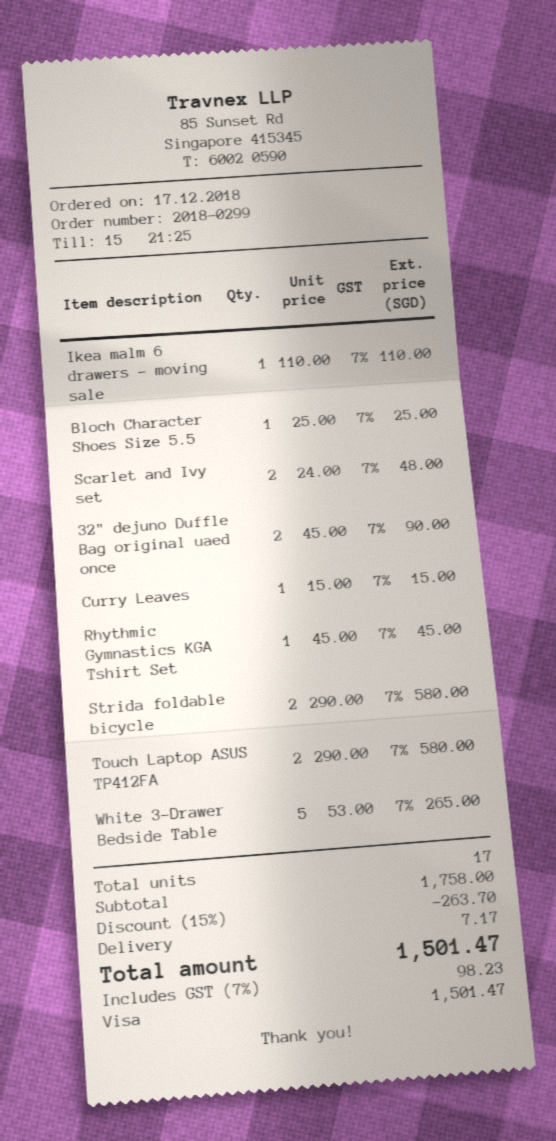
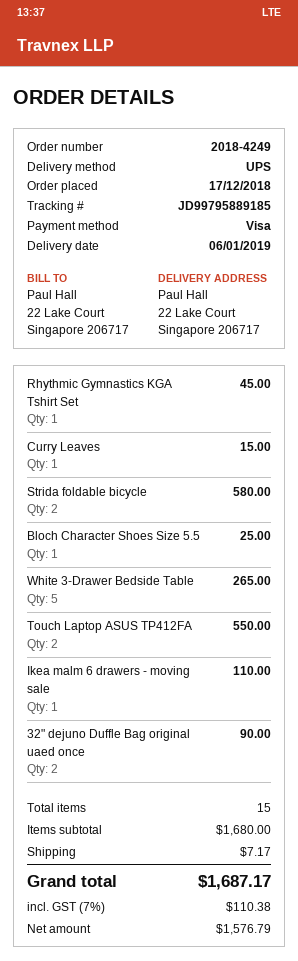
order number: 2018-0299 -> 2018-4249
Scarlet and Ivy set: 2 for 48.00 -> none
Touch Laptop ASUS TP412FA: 2 for 580.00 -> 2 for 550.00
total quantity: 17 -> 15
subtotal: 1758.00 -> 1680.00
discount: 15% = 263.70 -> none
tax: 7% = 98.23 -> 7% = 110.38
total: 1501.47 -> 1687.17

